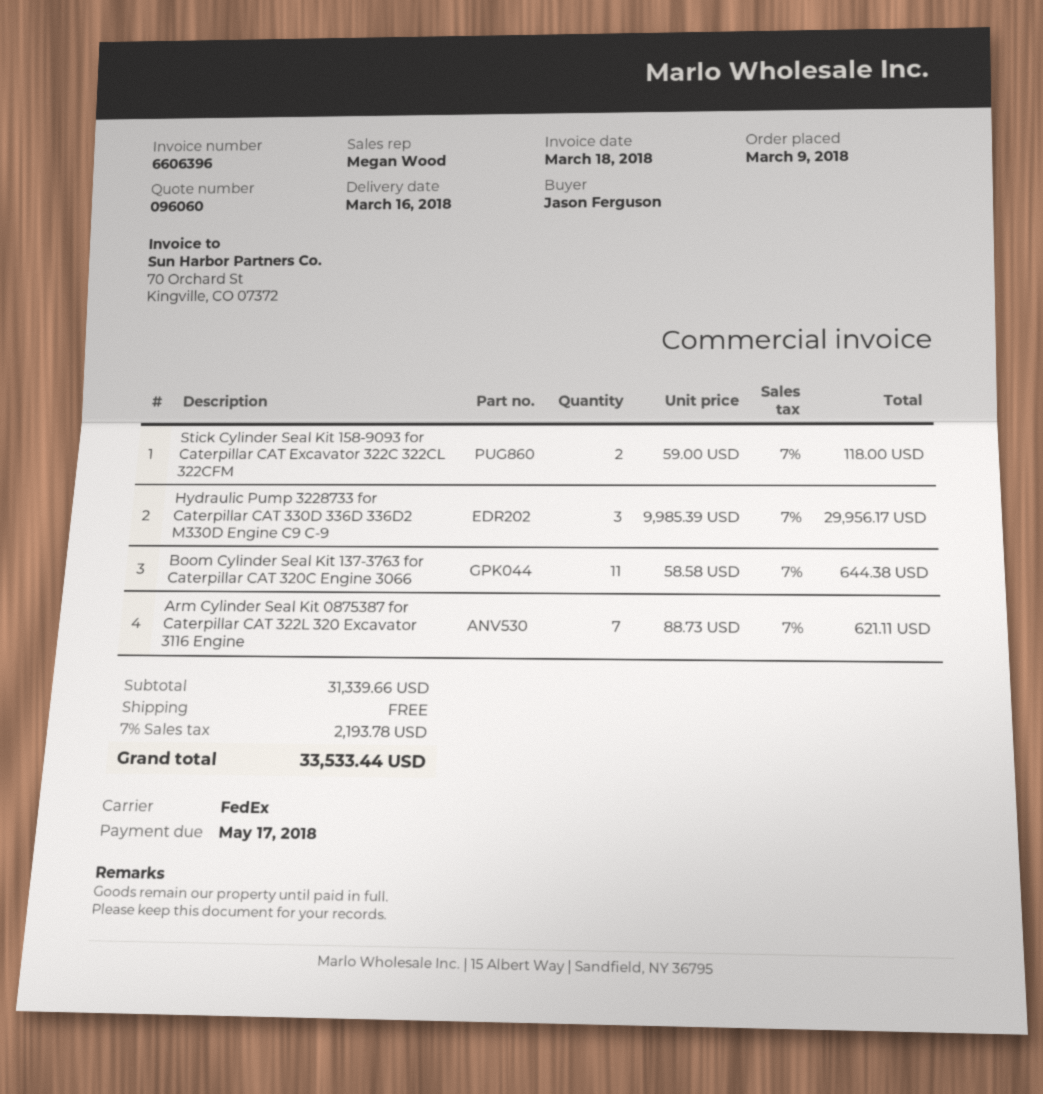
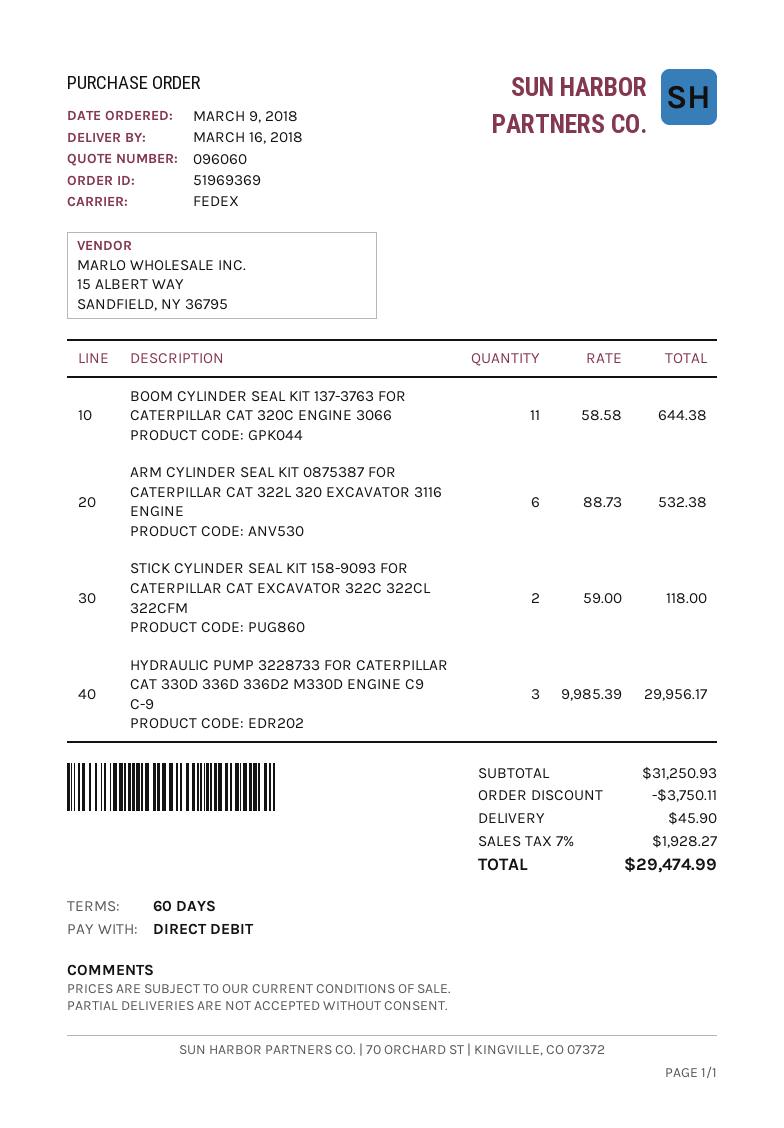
Arm Cylinder Seal Kit 0875387 for Caterpillar CAT 322L 320 Excavator 3116 Engine: 7 x 88.73 = 621.11 -> 6 x 88.73 = 532.38
subtotal: 31339.66 -> 31250.93
discount: none -> 3750.11
shipping: 0.00 -> 45.90
tax: 7% = 2193.78 -> 7% = 1928.27
total: 33533.44 -> 29474.99

